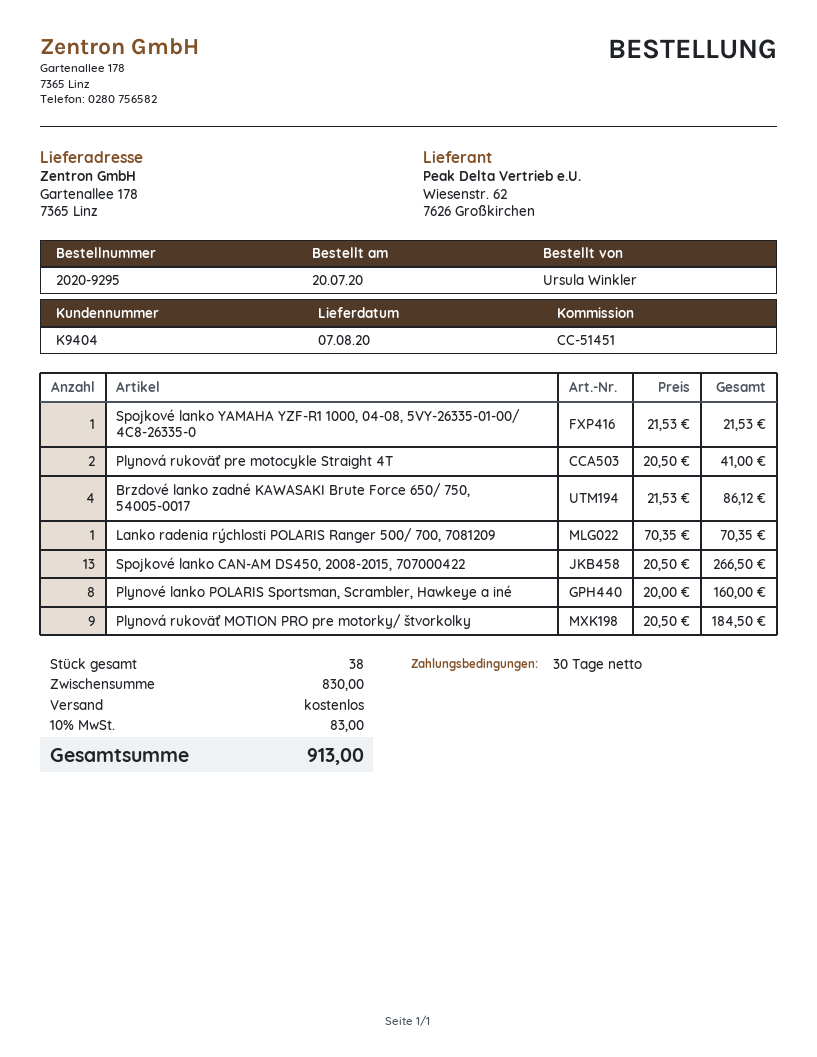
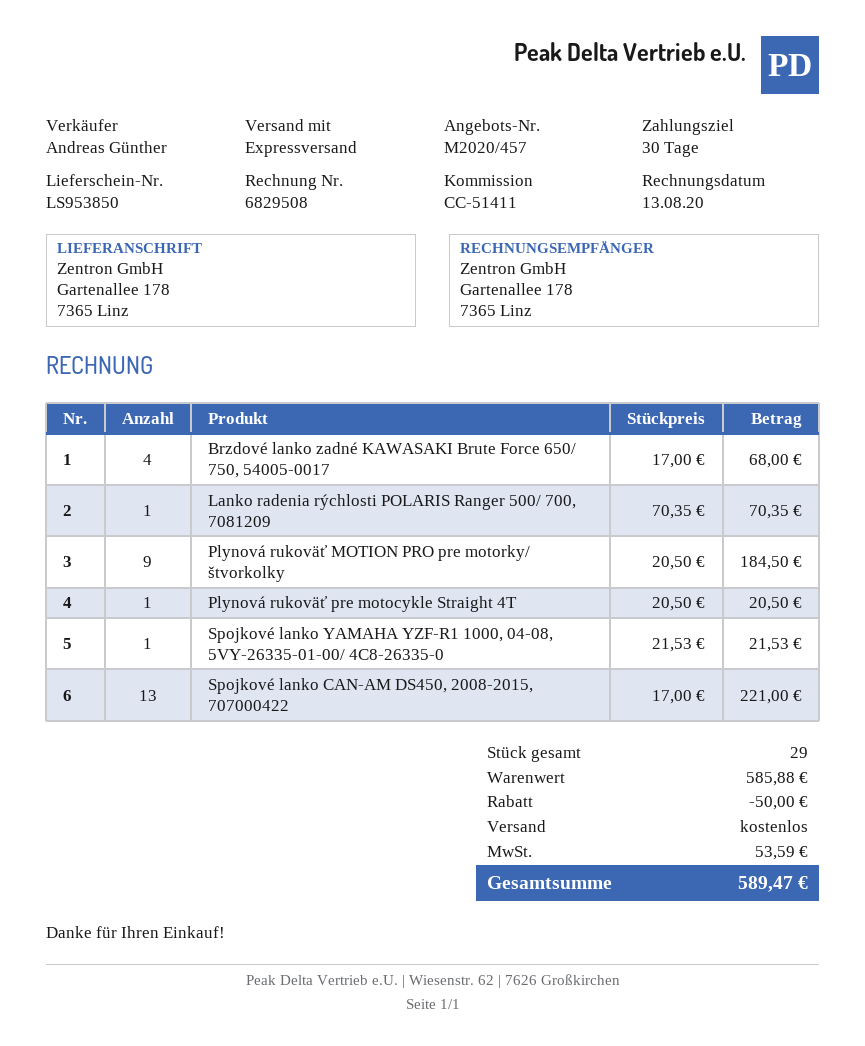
reference: CC-51451 -> CC-51411
Plynová rukoväť pre motocykle Straight 4T: 2 x 20.50 = 41.00 -> 1 x 20.50 = 20.50
Brzdové lanko zadné KAWASAKI Brute Force 650/ 750, 54005-0017: 4 x 21.53 = 86.12 -> 4 x 17.00 = 68.00
Spojkové lanko CAN-AM DS450, 2008-2015, 707000422: 13 x 20.50 = 266.50 -> 13 x 17.00 = 221.00
Plynové lanko POLARIS Sportsman, Scrambler, Hawkeye a iné: 8 x 20.00 = 160.00 -> none
total quantity: 38 -> 29
subtotal: 830.00 -> 585.88
discount: none -> 50.00
tax: 83.00 -> 53.59
total: 913.00 -> 589.47

